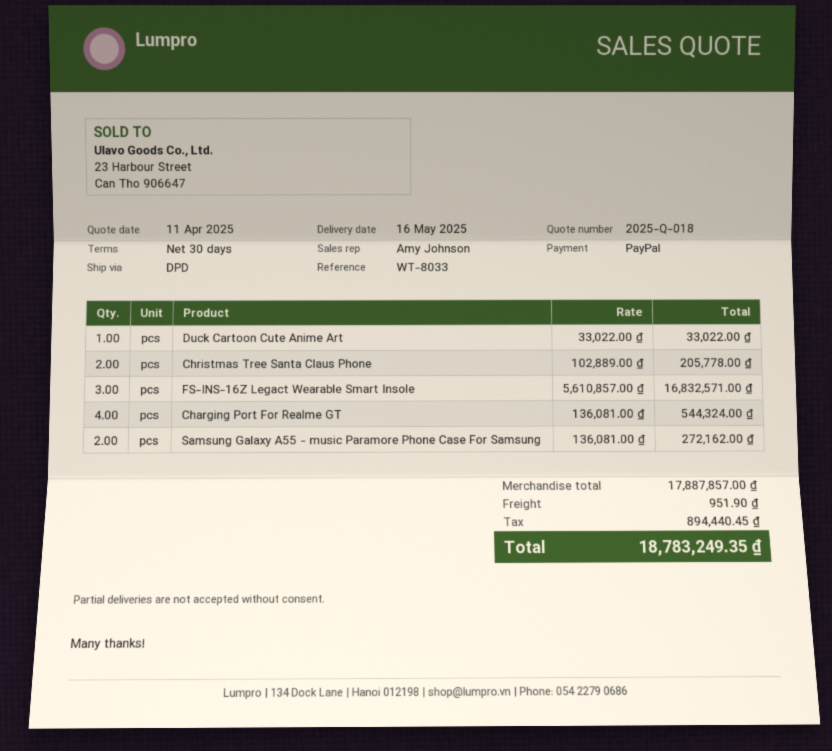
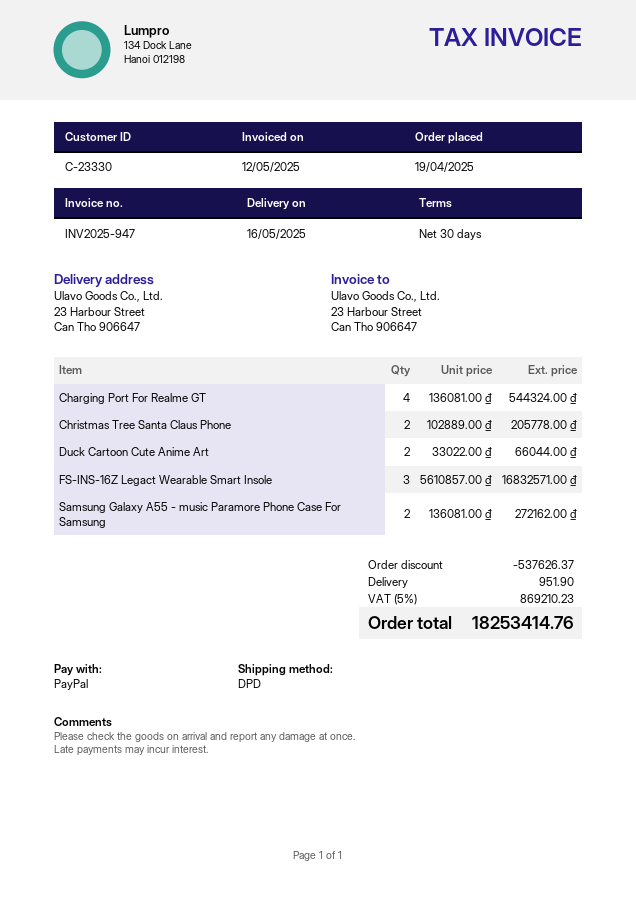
Duck Cartoon Cute Anime Art: 1 x 33022.00 = 33022.00 -> 2 x 33022.00 = 66044.00
discount: none -> 537626.37
tax: 894440.45 -> 869210.23
total: 18783249.35 -> 18253414.76

